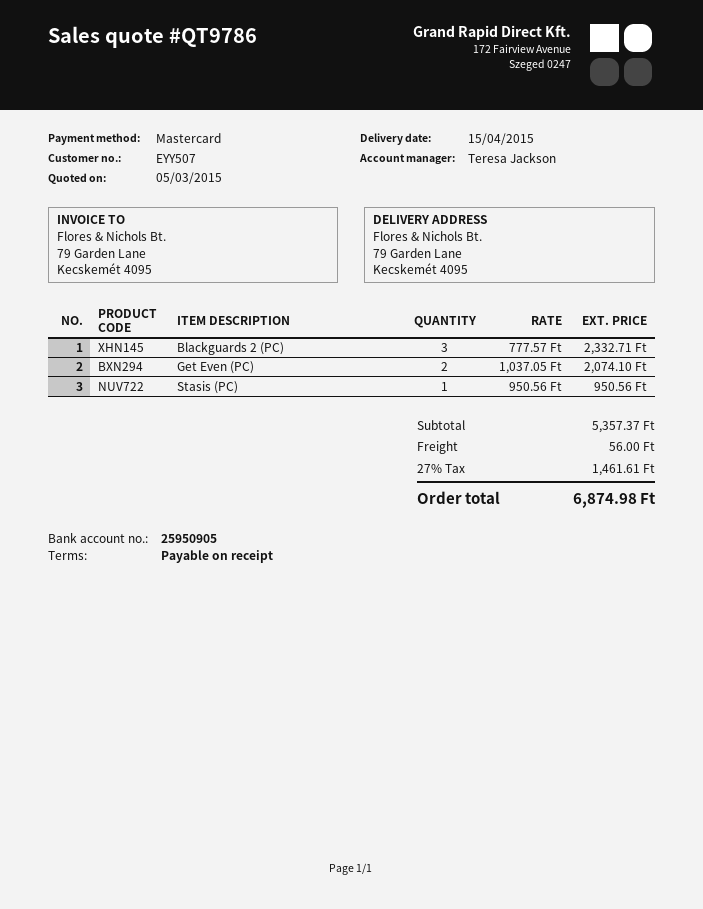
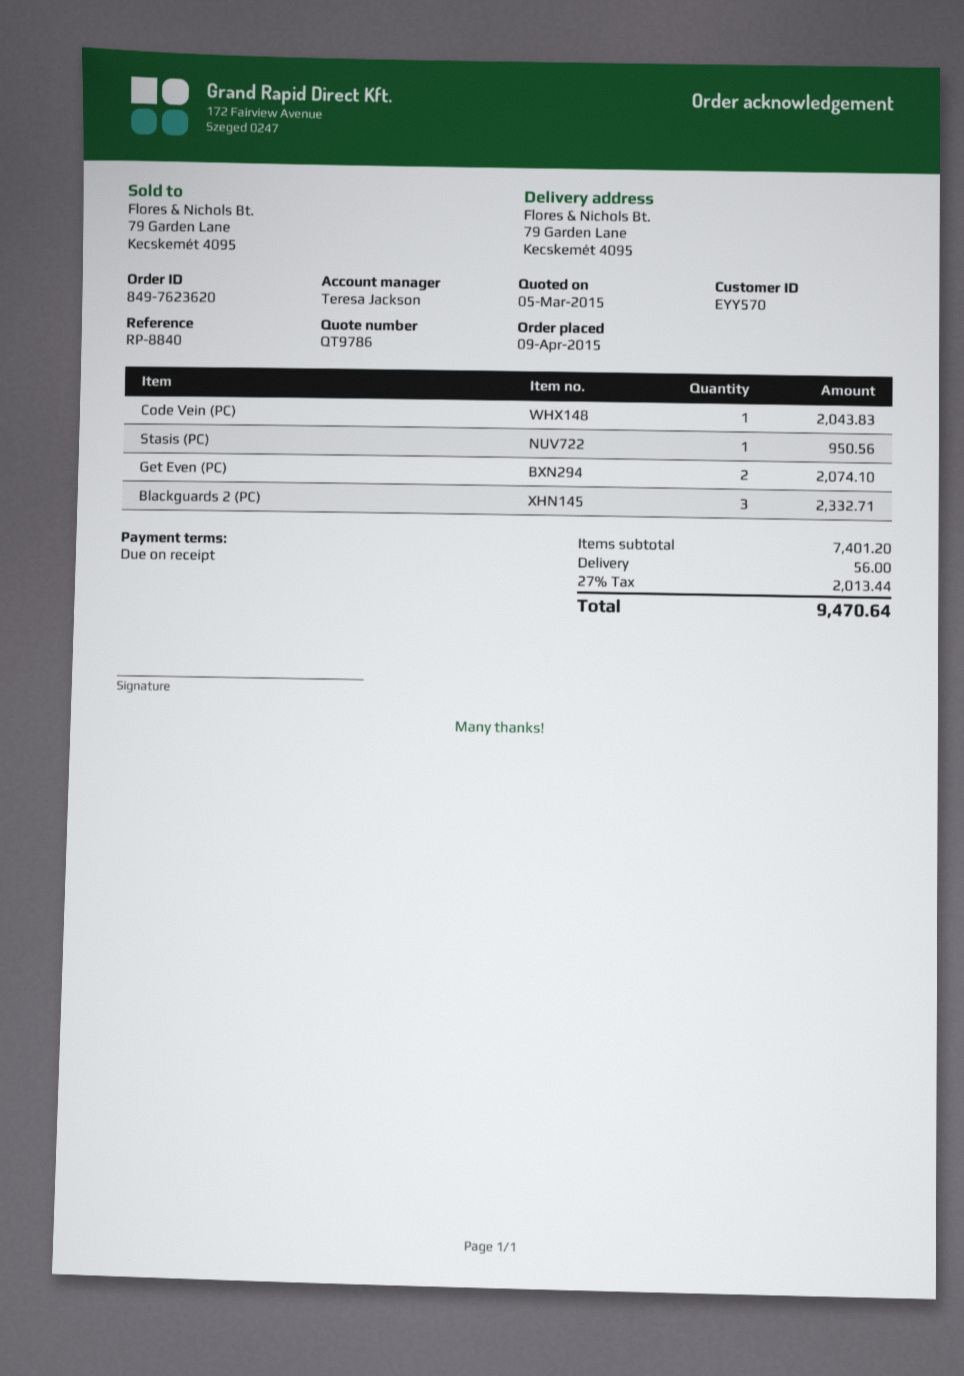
customer number: EYY507 -> EYY570
Code Vein (PC): none -> 1 for 2043.83
subtotal: 5357.37 -> 7401.20
tax: 27% = 1461.61 -> 27% = 2013.44
total: 6874.98 -> 9470.64

